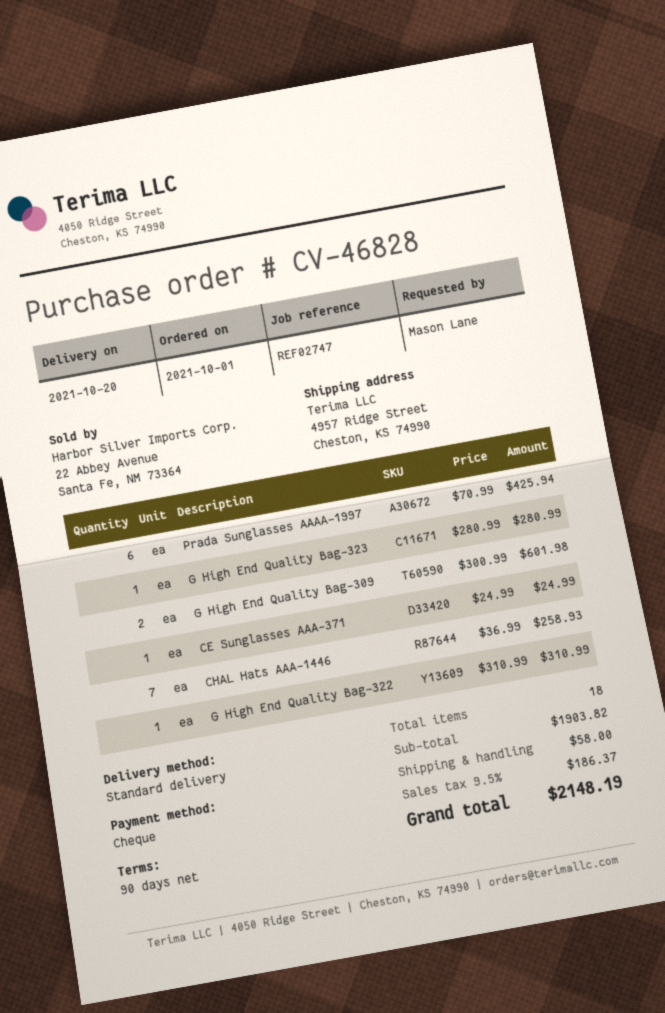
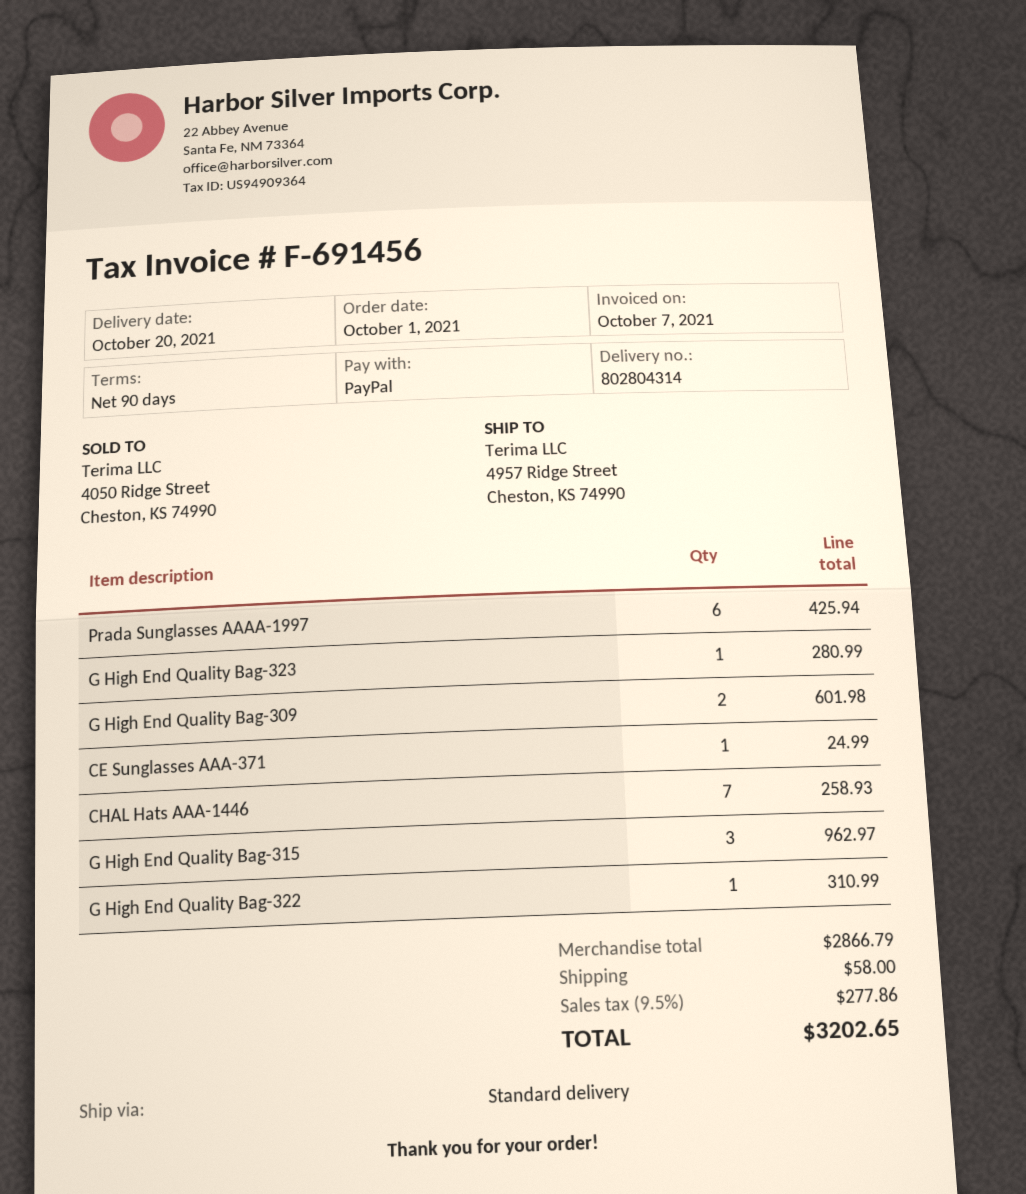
payment method: cheque -> PayPal
G High End Quality Bag-315: none -> 3 for 962.97
subtotal: 1903.82 -> 2866.79
tax: 9.5% = 186.37 -> 9.5% = 277.86
total: 2148.19 -> 3202.65

